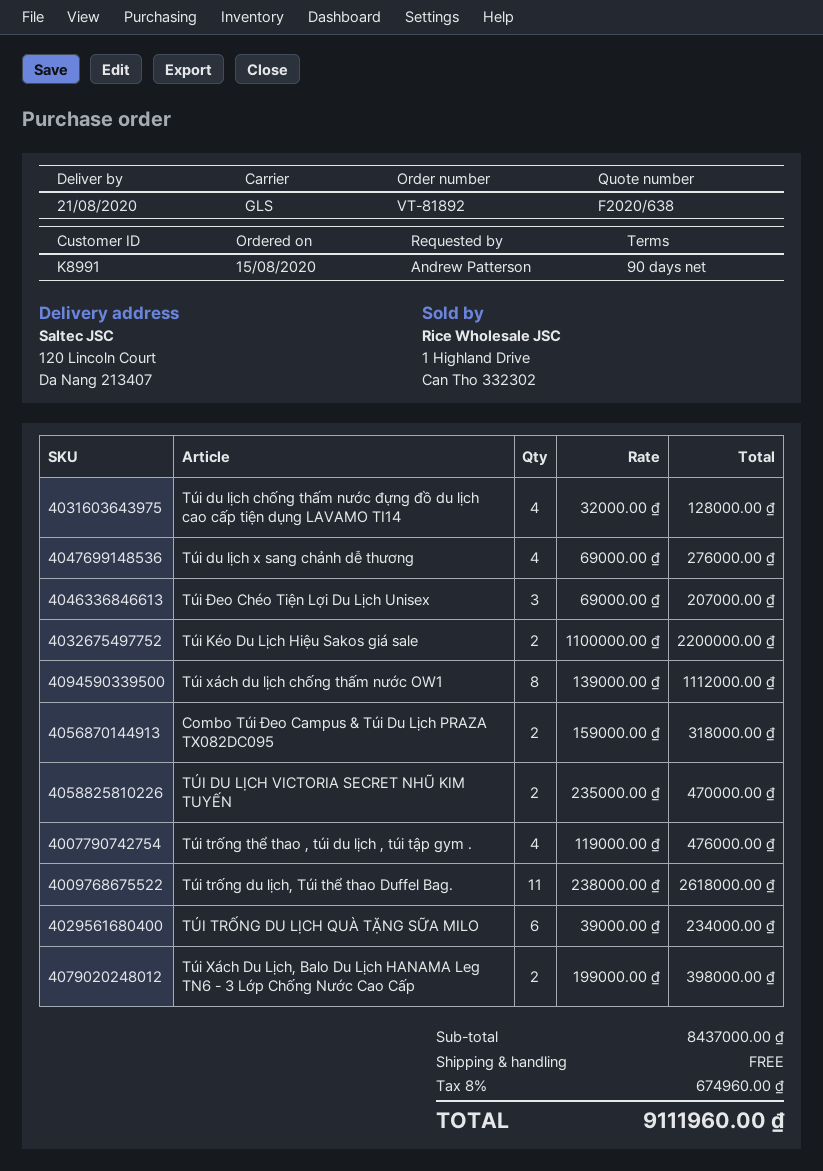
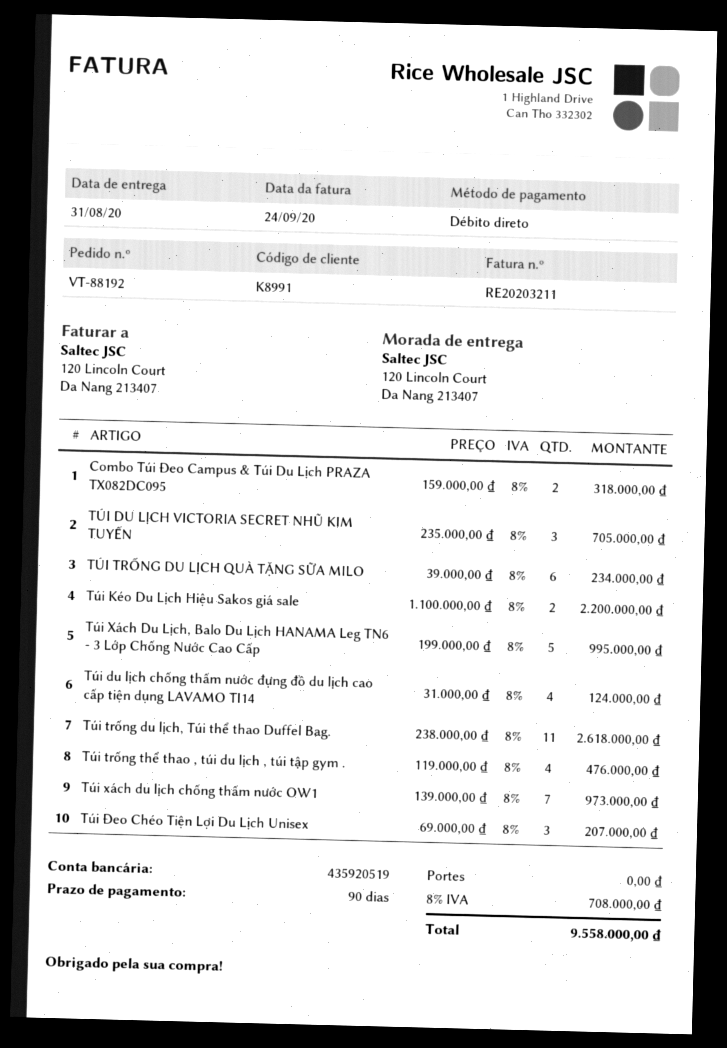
order number: VT-81892 -> VT-88192
delivery date: 2020-08-21 -> 2020-08-31
Túi du lịch chống thấm nước đựng đồ du lịch cao cấp tiện dụng LAVAMO TI14: 4 x 32000.00 = 128000.00 -> 4 x 31000.00 = 124000.00
Túi du lịch x sang chảnh dễ thương: 4 x 69000.00 = 276000.00 -> none
Túi xách du lịch chống thấm nước OW1: 8 x 139000.00 = 1112000.00 -> 7 x 139000.00 = 973000.00
TÚI DU LỊCH VICTORIA SECRET NHŨ KIM TUYẾN: 2 x 235000.00 = 470000.00 -> 3 x 235000.00 = 705000.00
Túi Xách Du Lịch, Balo Du Lịch HANAMA Leg TN6 - 3 Lớp Chống Nước Cao Cấp: 2 x 199000.00 = 398000.00 -> 5 x 199000.00 = 995000.00
tax: 8% = 674960.00 -> 8% = 708000.00
total: 9111960.00 -> 9558000.00

